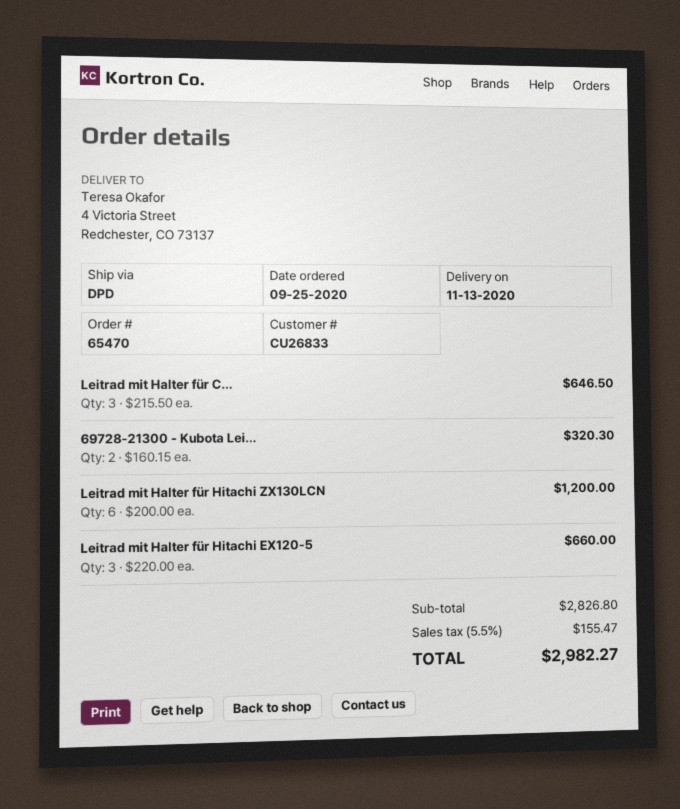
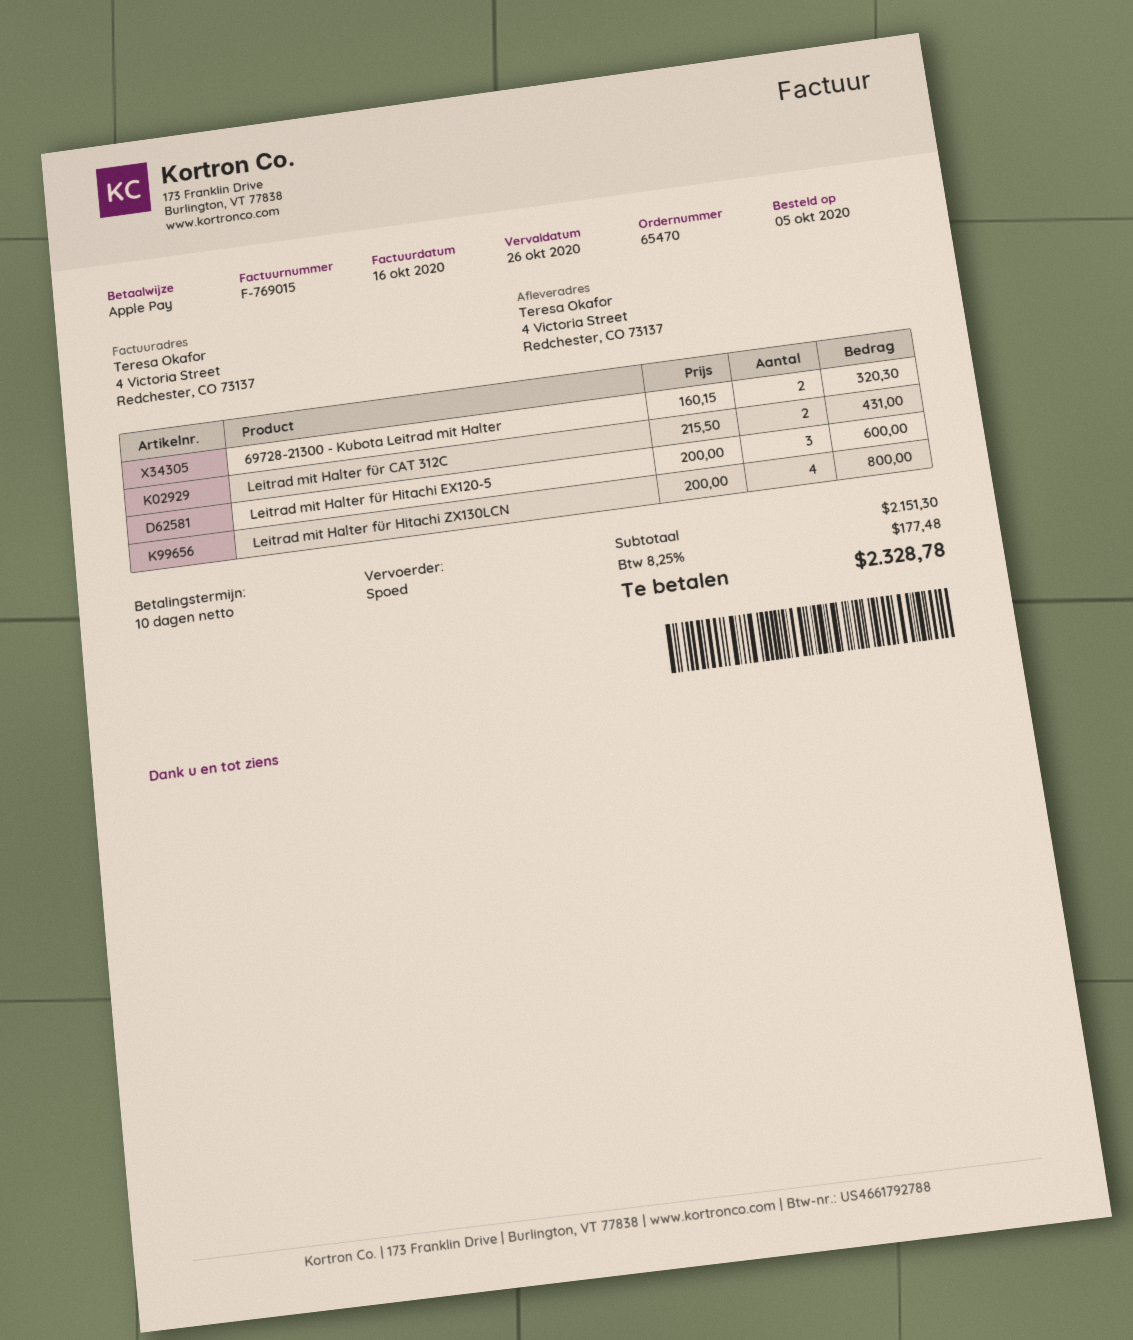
order date: 2020-09-25 -> 2020-10-05
shipping method: DPD -> express
Leitrad mit Halter für C...: 3 x 215.50 = 646.50 -> 2 x 215.50 = 431.00
Leitrad mit Halter für Hitachi ZX130LCN: 6 x 200.00 = 1200.00 -> 4 x 200.00 = 800.00
Leitrad mit Halter für Hitachi EX120-5: 3 x 220.00 = 660.00 -> 3 x 200.00 = 600.00
subtotal: 2826.80 -> 2151.30
tax: 5.5% = 155.47 -> 8.25% = 177.48
total: 2982.27 -> 2328.78

